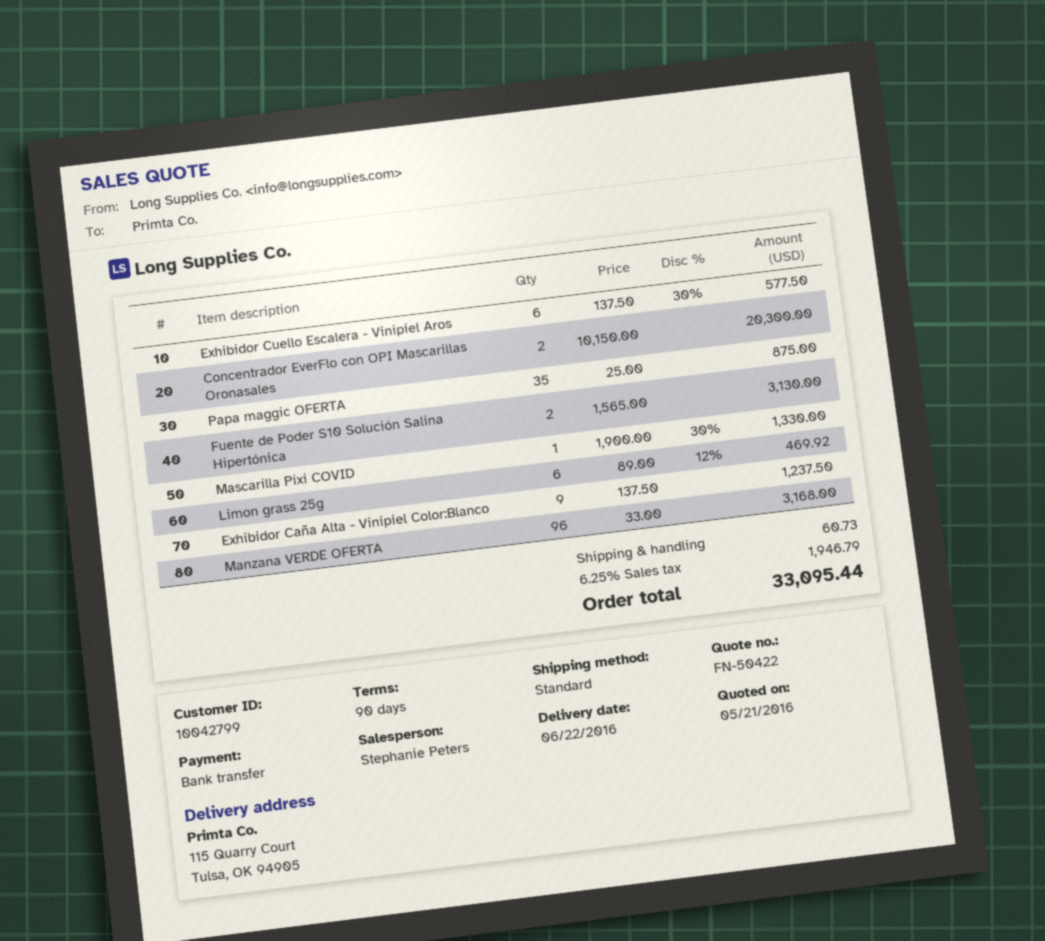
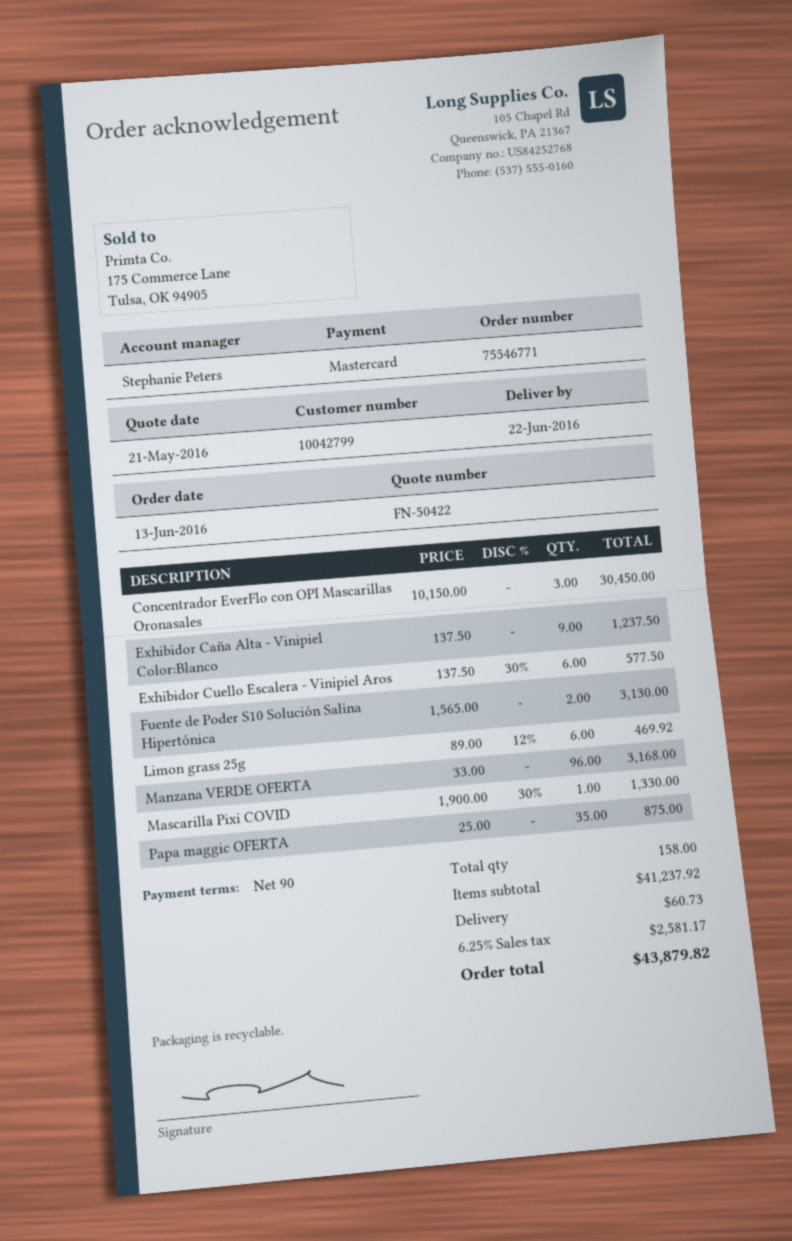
payment method: bank transfer -> Mastercard
Concentrador EverFlo con OPI Mascarillas Oronasales: 2 x 10150.00 = 20300.00 -> 3 x 10150.00 = 30450.00
tax: 6.25% = 1946.79 -> 6.25% = 2581.17
total: 33095.44 -> 43879.82

